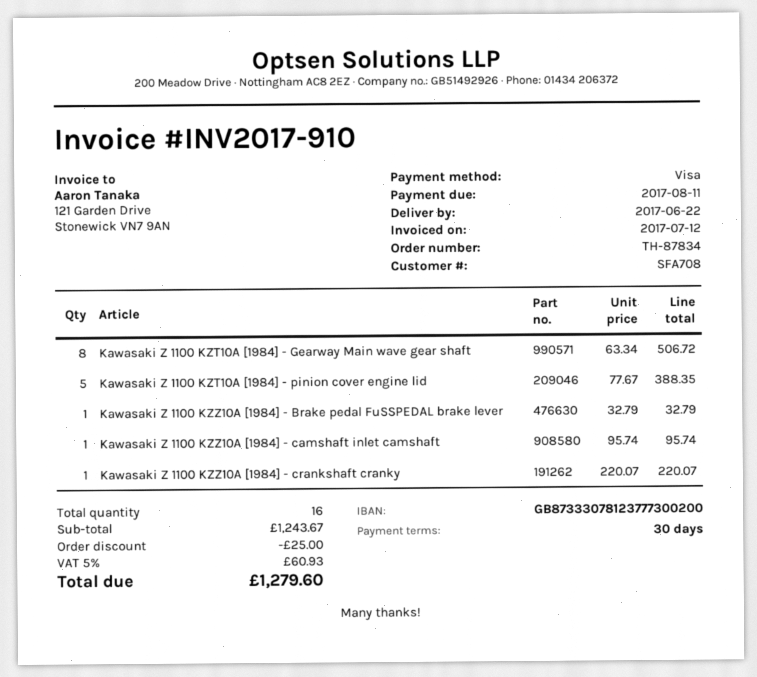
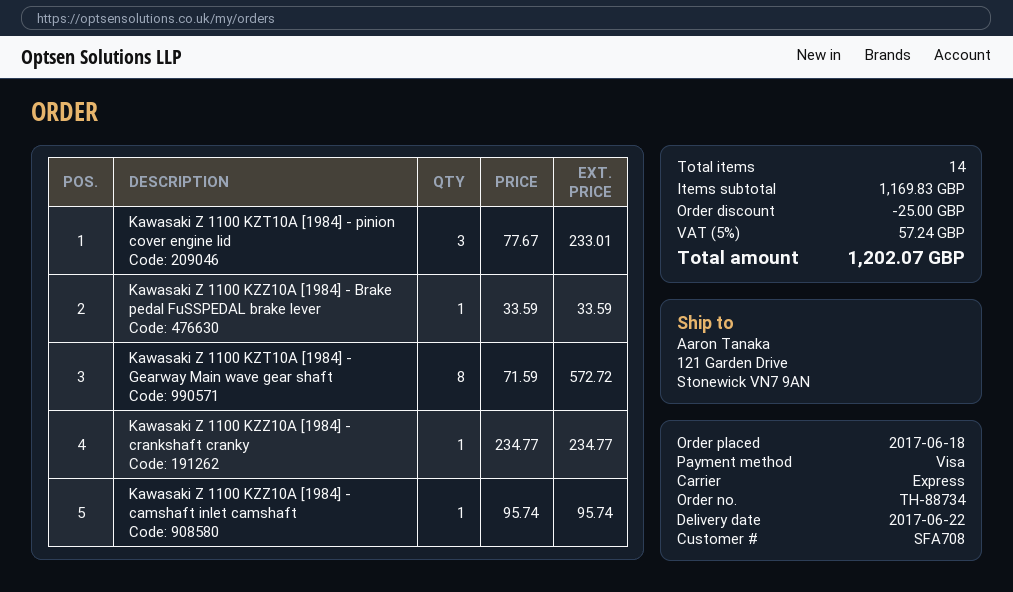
order number: TH-87834 -> TH-88734
Kawasaki Z 1100 KZT10A [1984] - Gearway Main wave gear shaft: 8 x 63.34 = 506.72 -> 8 x 71.59 = 572.72
Kawasaki Z 1100 KZT10A [1984] - pinion cover engine lid: 5 x 77.67 = 388.35 -> 3 x 77.67 = 233.01
Kawasaki Z 1100 KZZ10A [1984] - Brake pedal FuSSPEDAL brake lever: 1 x 32.79 = 32.79 -> 1 x 33.59 = 33.59
Kawasaki Z 1100 KZZ10A [1984] - crankshaft cranky: 1 x 220.07 = 220.07 -> 1 x 234.77 = 234.77
total quantity: 16 -> 14
subtotal: 1243.67 -> 1169.83
tax: 5% = 60.93 -> 5% = 57.24
total: 1279.60 -> 1202.07

